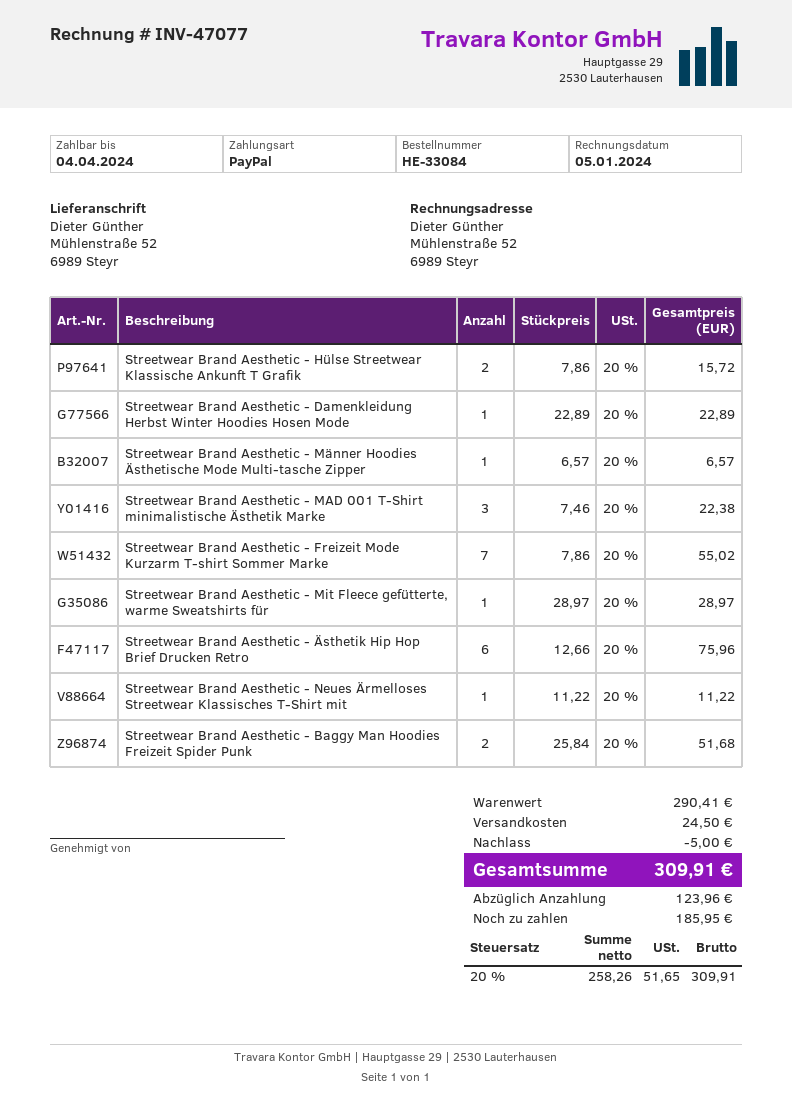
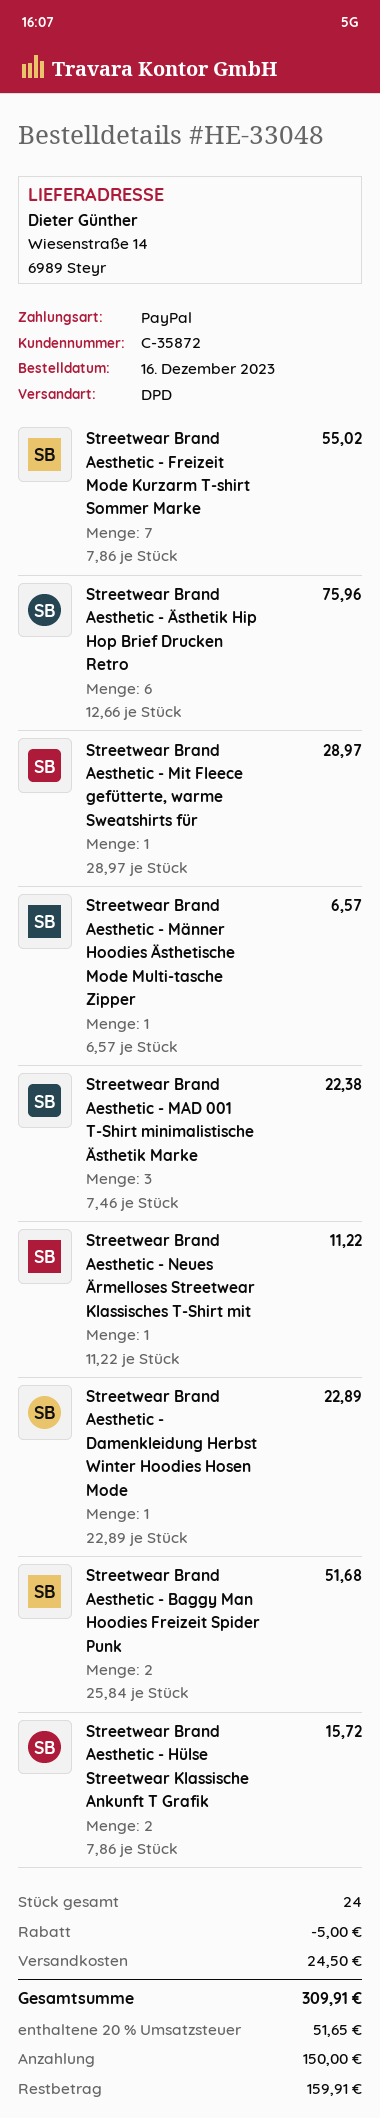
order number: HE-33084 -> HE-33048
ship to: Mühlenstraße 52, 6989 Steyr -> Wiesenstraße 14, 6989 Steyr
deposit: 123.96 -> 150.00
balance: 185.95 -> 159.91

